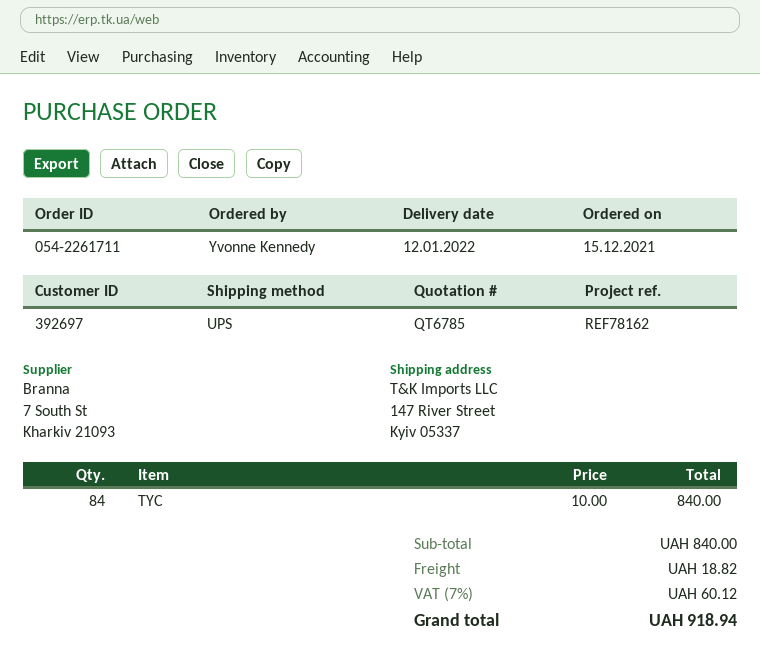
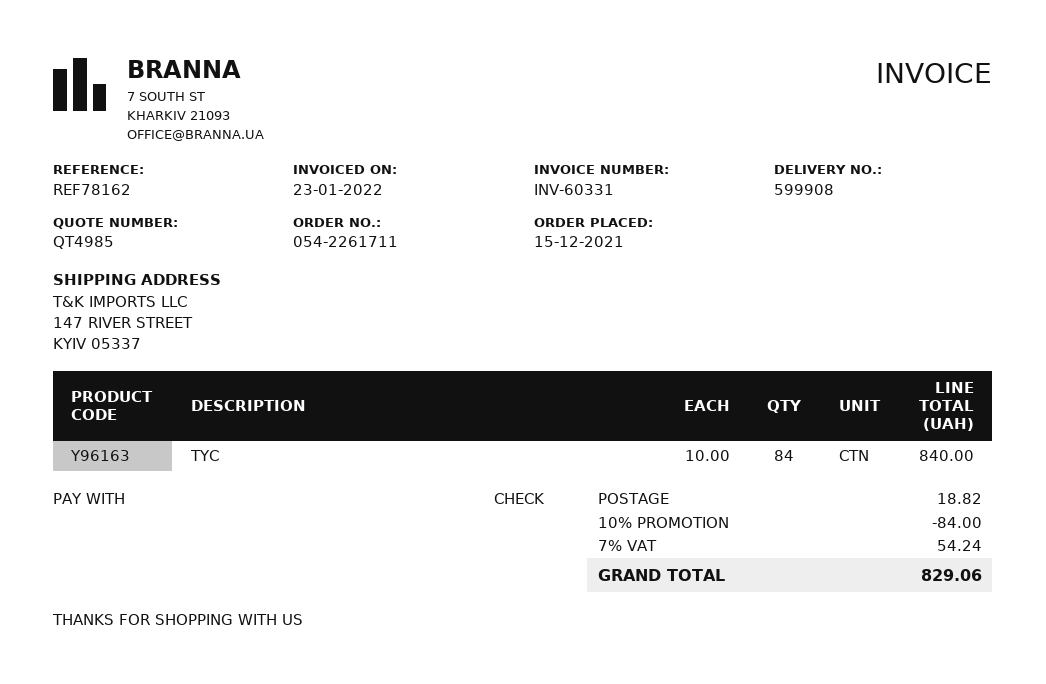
quote number: QT6785 -> QT4985
discount: none -> 10% = 84.00
tax: 7% = 60.12 -> 7% = 54.24
total: 918.94 -> 829.06

